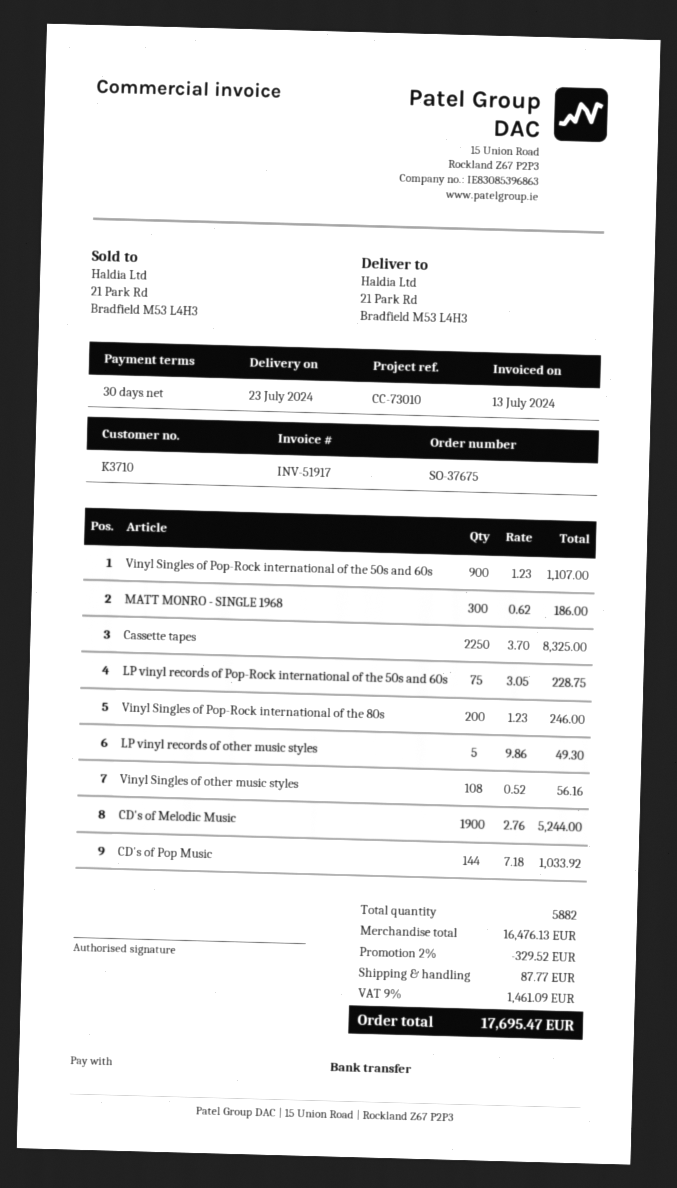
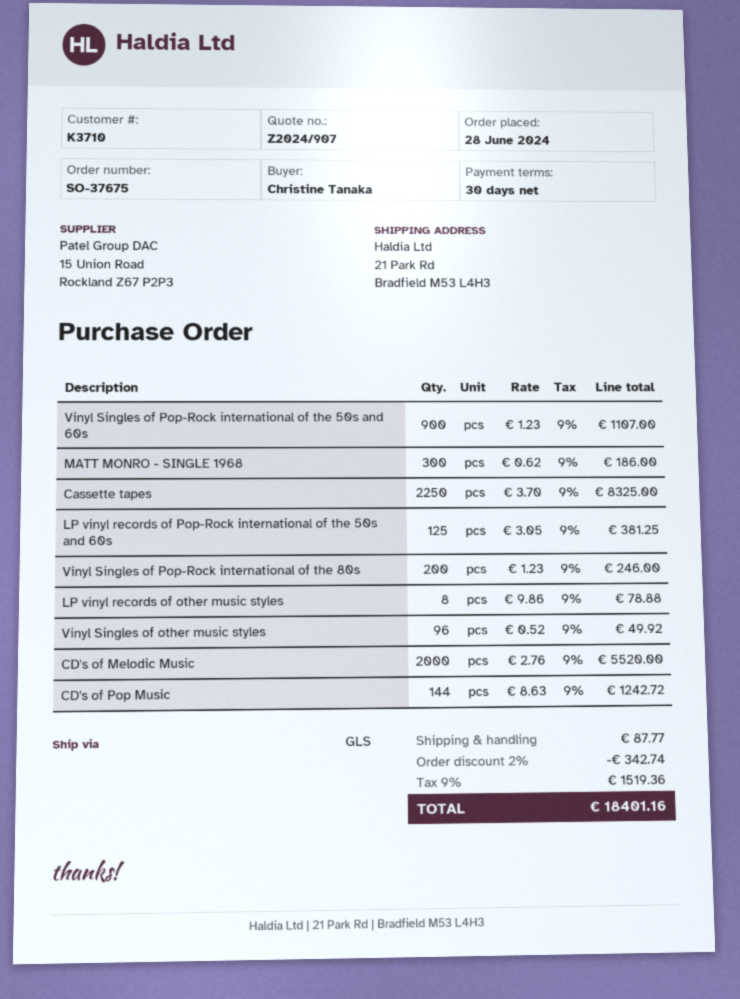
LP vinyl records of Pop-Rock international of the 50s and 60s: 75 x 3.05 = 228.75 -> 125 x 3.05 = 381.25
LP vinyl records of other music styles: 5 x 9.86 = 49.30 -> 8 x 9.86 = 78.88
Vinyl Singles of other music styles: 108 x 0.52 = 56.16 -> 96 x 0.52 = 49.92
CD's of Melodic Music: 1900 x 2.76 = 5244.00 -> 2000 x 2.76 = 5520.00
CD's of Pop Music: 144 x 7.18 = 1033.92 -> 144 x 8.63 = 1242.72
discount: 2% = 329.52 -> 2% = 342.74
tax: 9% = 1461.09 -> 9% = 1519.36
total: 17695.47 -> 18401.16

